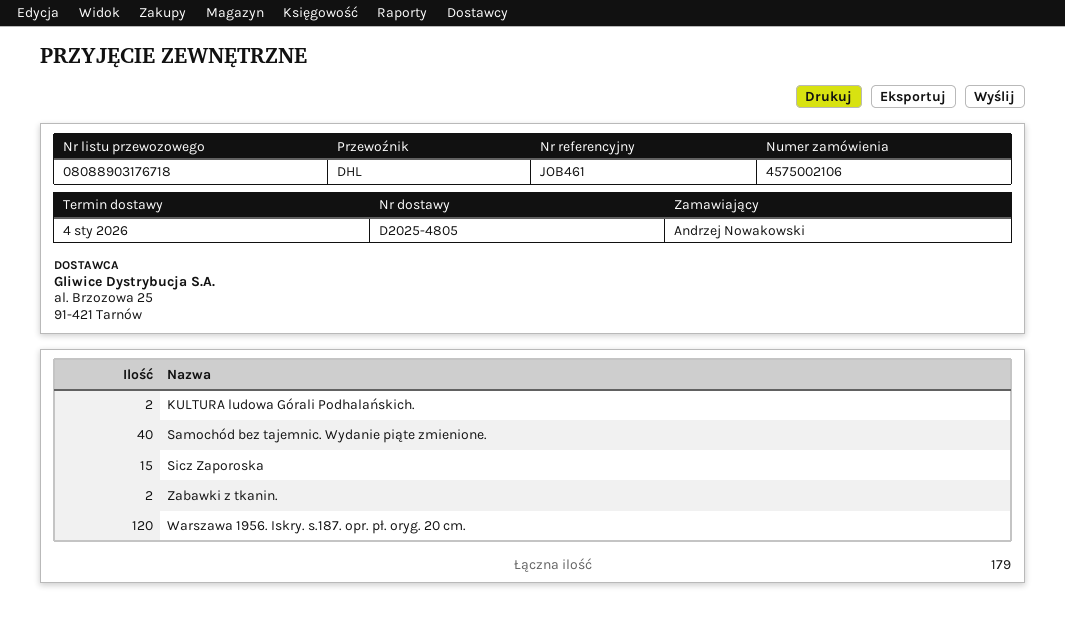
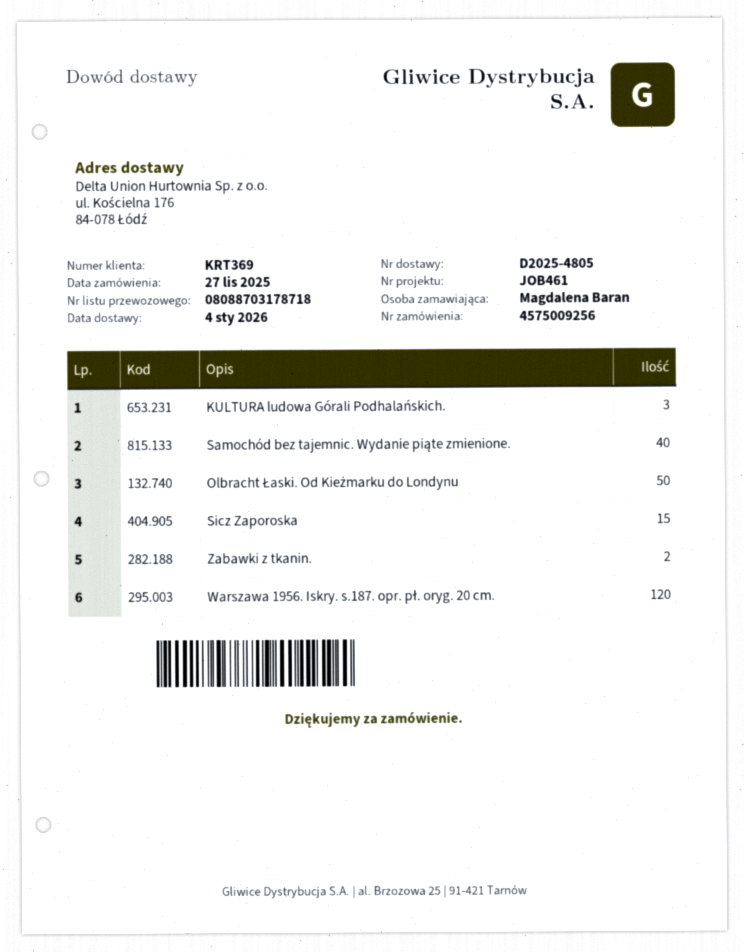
order number: 4575002106 -> 4575009256
ordered by: Andrzej Nowakowski -> Magdalena Baran
tracking number: 08088903176718 -> 08088703178718
KULTURA ludowa Górali Podhalańskich.: 2 -> 3
Olbracht Łaski. Od Kieżmarku do Londynu: none -> 50

